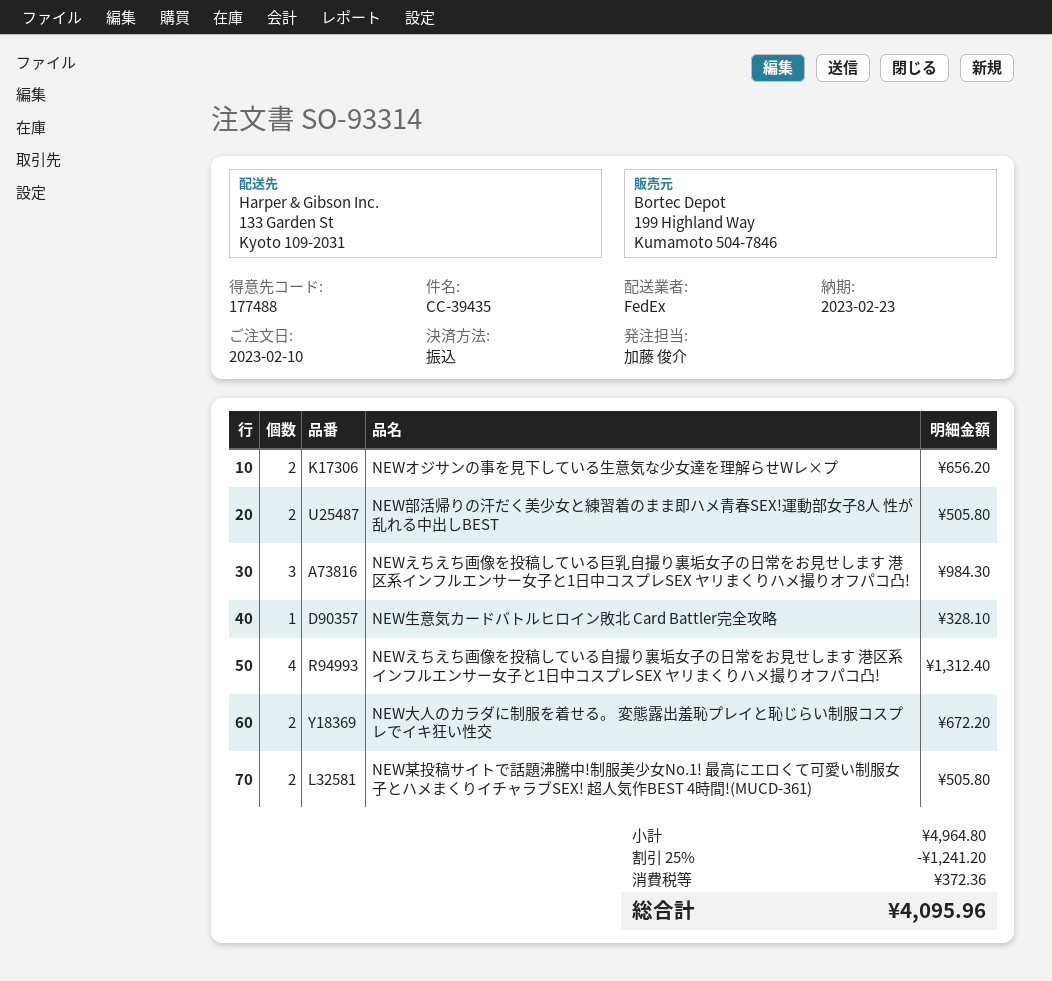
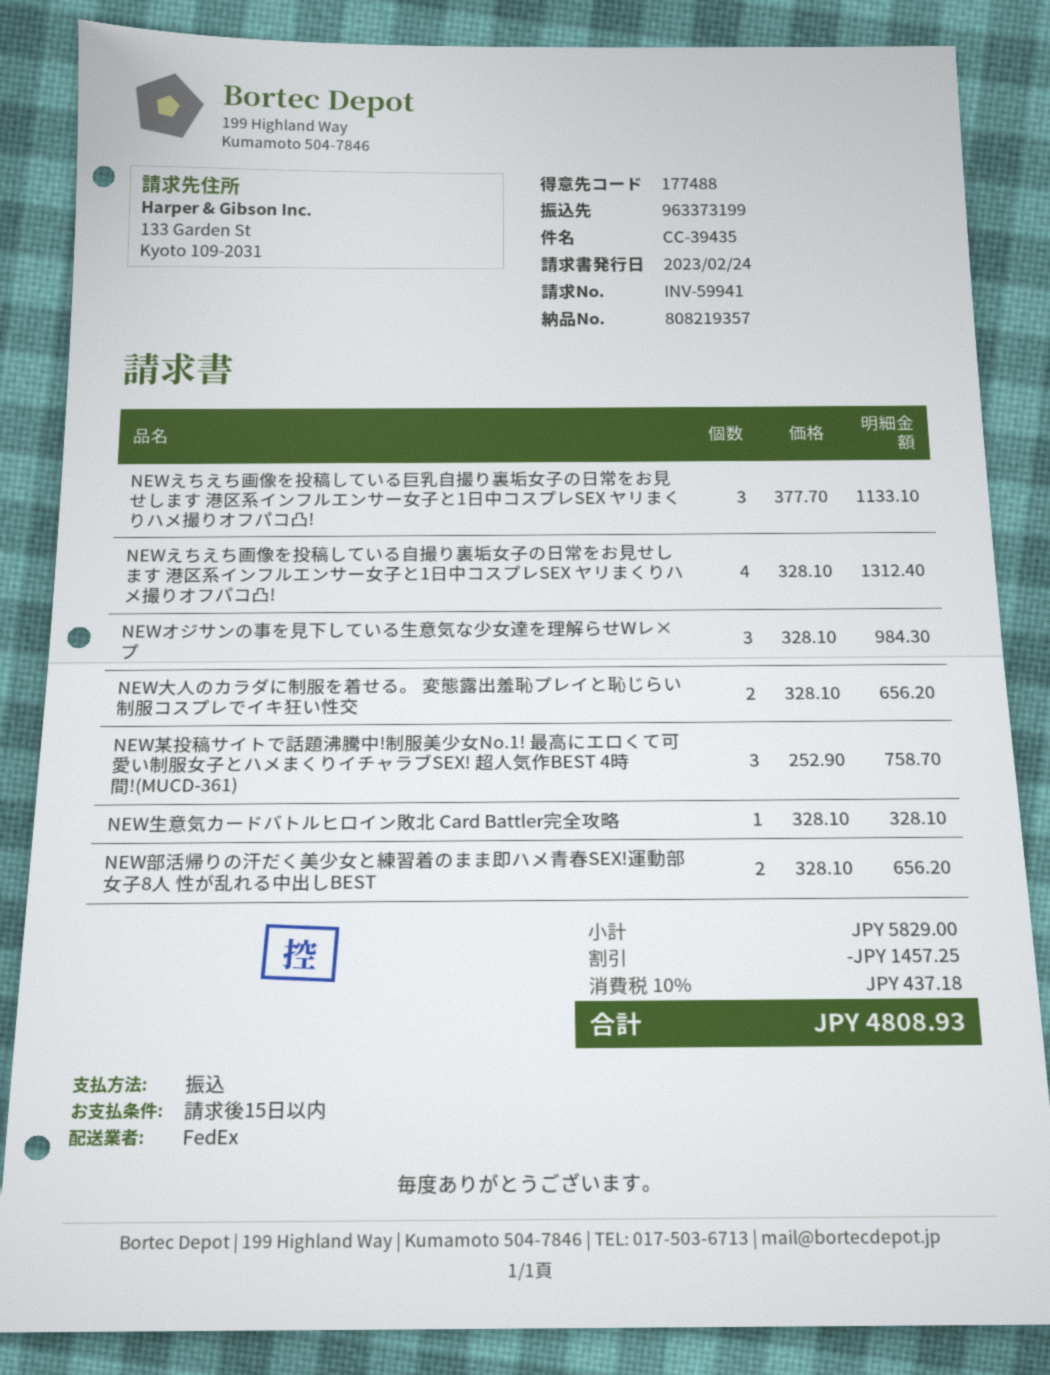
NEWオジサンの事を見下している生意気な少女達を理解らせWレ×プ: 2 for 656.20 -> 3 for 984.30
NEW部活帰りの汗だく美少女と練習着のまま即ハメ青春SEX!運動部女子8人 性が乱れる中出しBEST: 2 for 505.80 -> 2 for 656.20
NEWえちえち画像を投稿している巨乳自撮り裏垢女子の日常をお見せします 港区系インフルエンサー女子と1日中コスプレSEX ヤリまくりハメ撮りオフパコ凸!: 3 for 984.30 -> 3 for 1133.10
NEW大人のカラダに制服を着せる。 変態露出羞恥プレイと恥じらい制服コスプレでイキ狂い性交: 2 for 672.20 -> 2 for 656.20
NEW某投稿サイトで話題沸騰中!制服美少女No.1! 最高にエロくて可愛い制服女子とハメまくりイチャラブSEX! 超人気作BEST 4時間!(MUCD-361): 2 for 505.80 -> 3 for 758.70
subtotal: 4964.80 -> 5829.00
discount: 1241.20 -> 1457.25
tax: 372.36 -> 437.18
total: 4095.96 -> 4808.93

